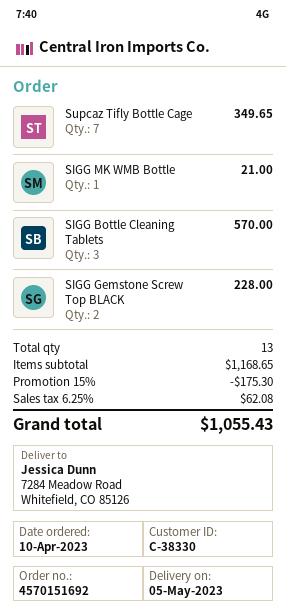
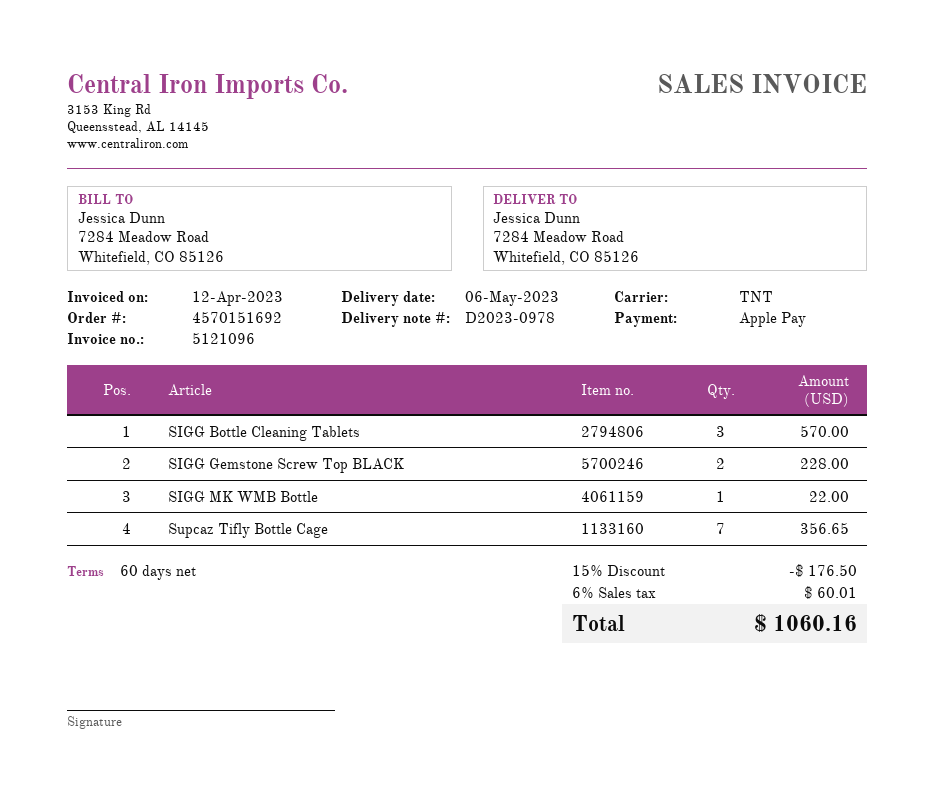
delivery date: 2023-05-05 -> 2023-05-06
Supcaz Tifly Bottle Cage: 7 for 349.65 -> 7 for 356.65
SIGG MK WMB Bottle: 1 for 21.00 -> 1 for 22.00
discount: 15% = 175.30 -> 15% = 176.50
tax: 6.25% = 62.08 -> 6% = 60.01
total: 1055.43 -> 1060.16

